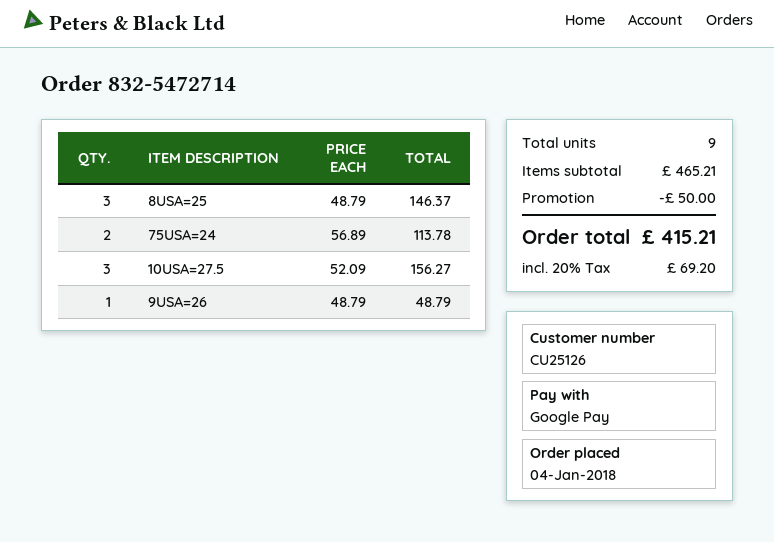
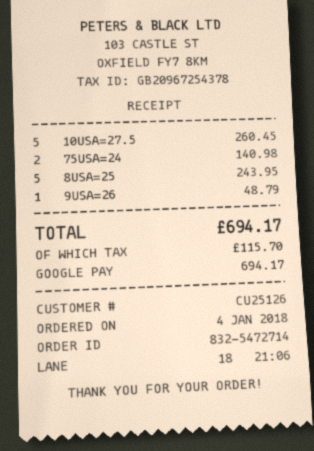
8USA=25: 3 for 146.37 -> 5 for 243.95
75USA=24: 2 for 113.78 -> 2 for 140.98
10USA=27.5: 3 for 156.27 -> 5 for 260.45
discount: 50.00 -> none
tax: 69.20 -> 115.70
total: 415.21 -> 694.17

